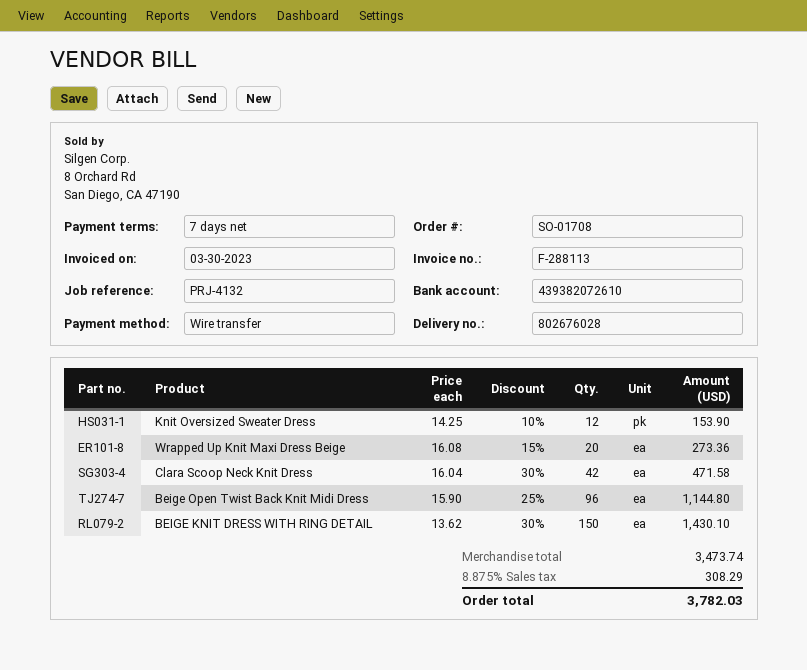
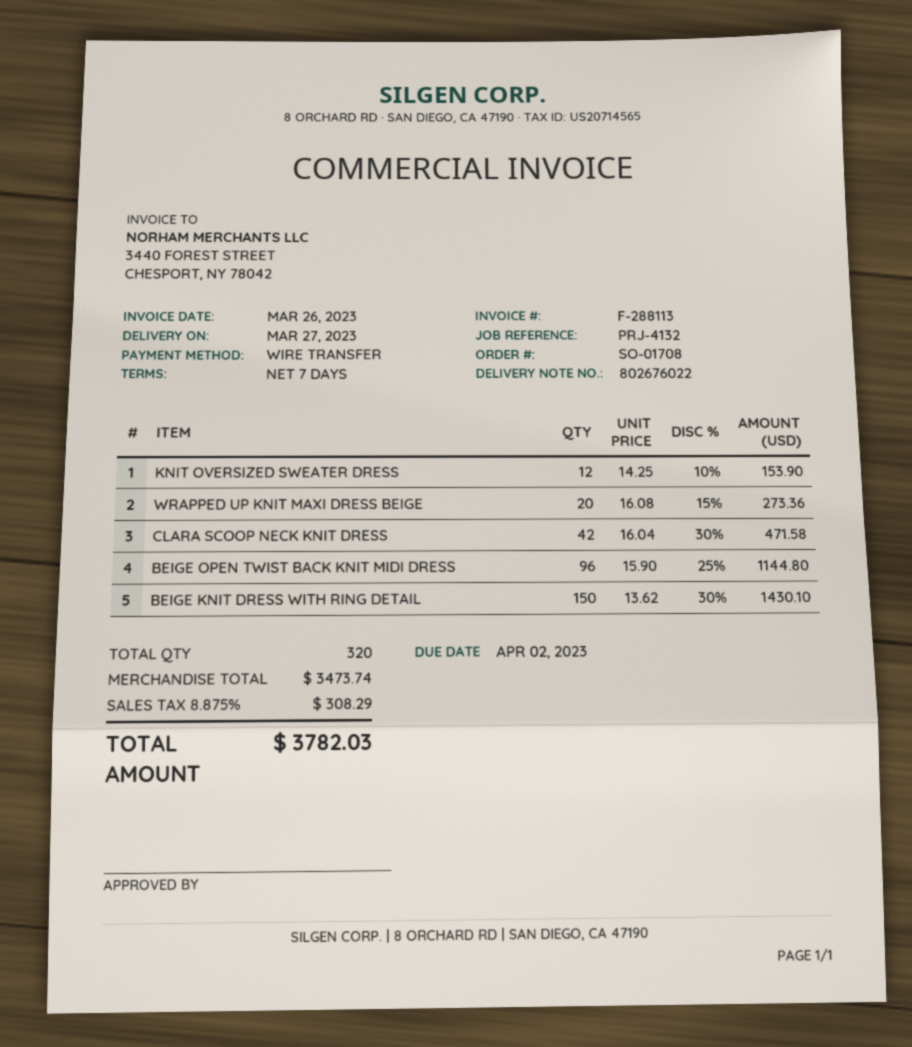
delivery note number: 802676028 -> 802676022
invoice date: 2023-03-30 -> 2023-03-26

